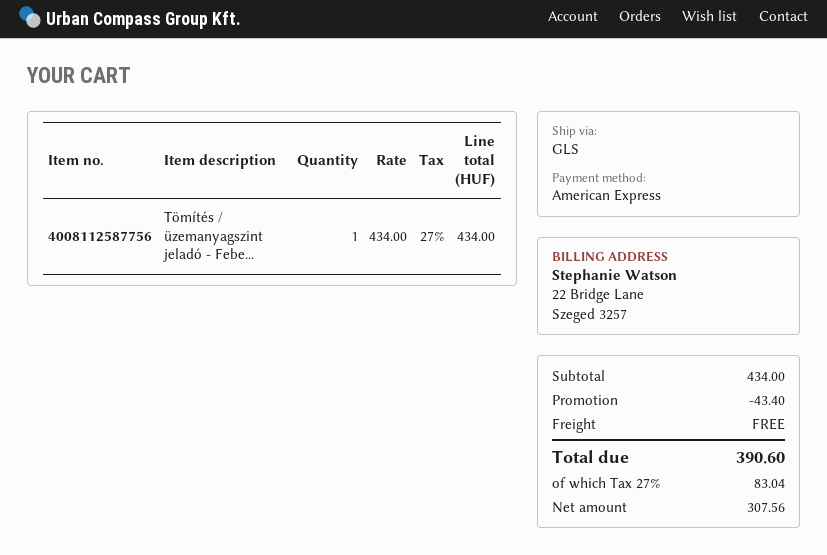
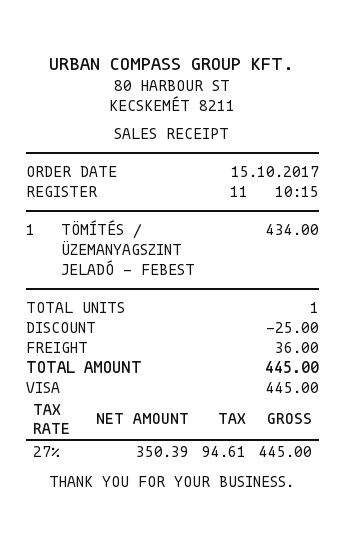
payment method: American Express -> Visa
discount: 43.40 -> 25.00
shipping: 0.00 -> 36.00
net: 307.56 -> 350.39
tax: 27% = 83.04 -> 27% = 94.61
total: 390.60 -> 445.00

